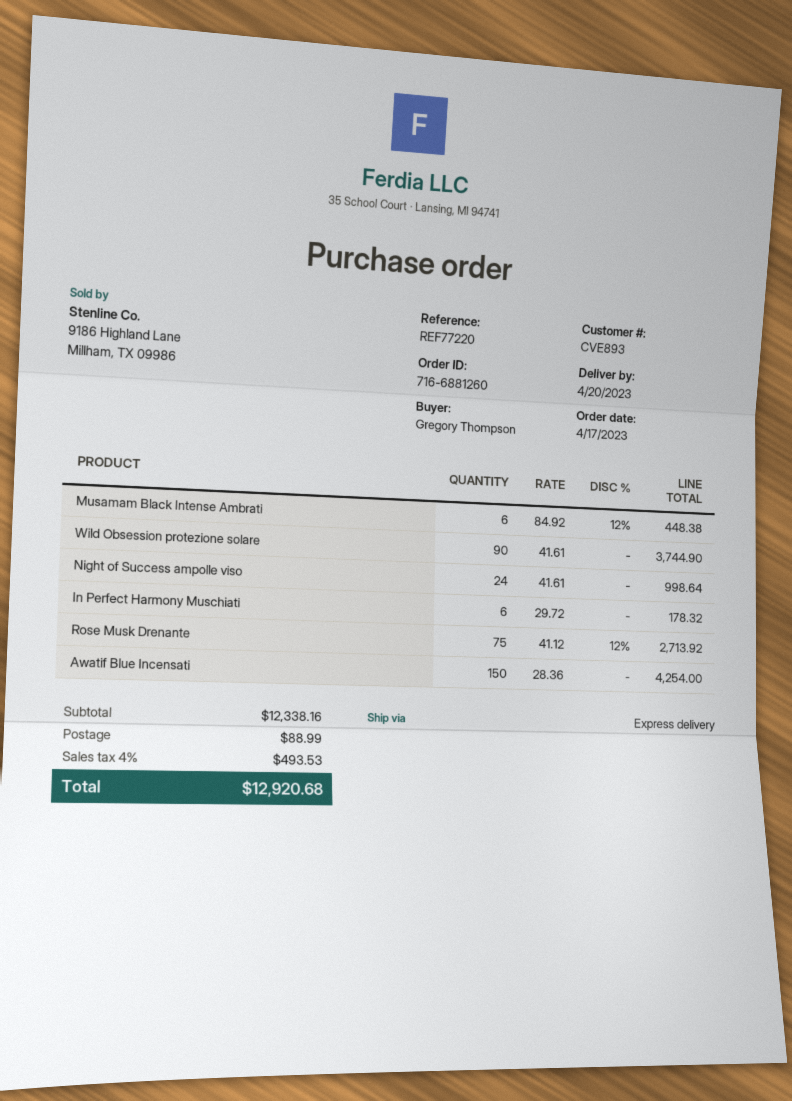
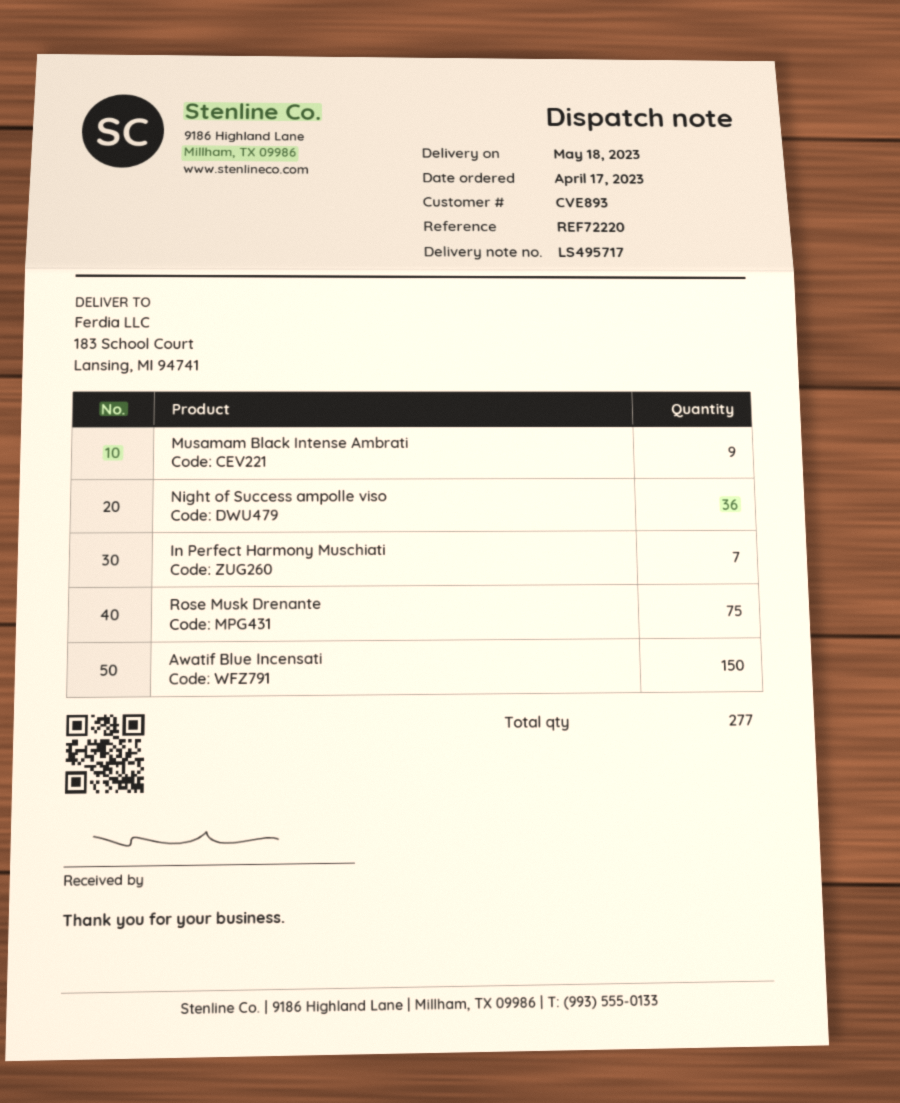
delivery date: 2023-04-20 -> 2023-05-18
reference: REF77220 -> REF72220
Musamam Black Intense Ambrati: 6 -> 9
Wild Obsession protezione solare: 90 -> none
Night of Success ampolle viso: 24 -> 36
In Perfect Harmony Muschiati: 6 -> 7

